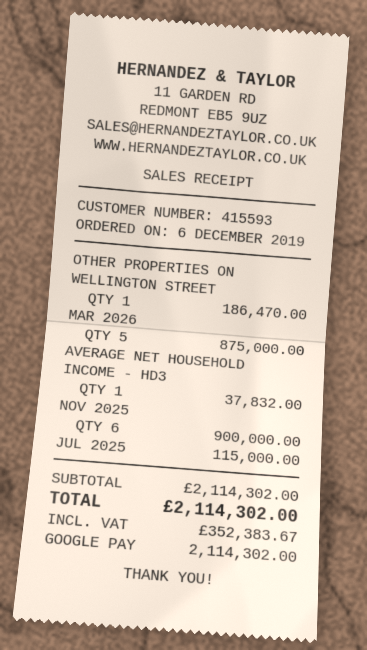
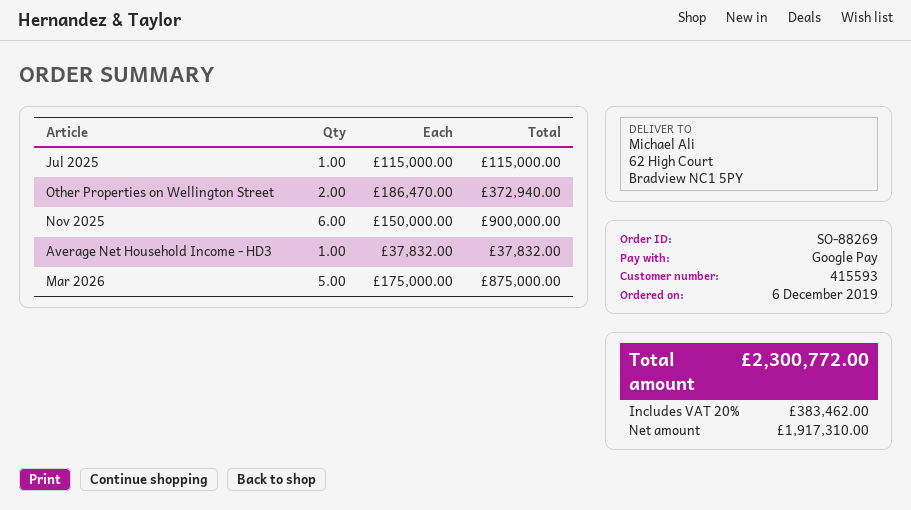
OTHER PROPERTIES ON WELLINGTON STREET: 1 for 186470.00 -> 2 for 372940.00
tax: 352383.67 -> 383462.00
total: 2114302.00 -> 2300772.00

